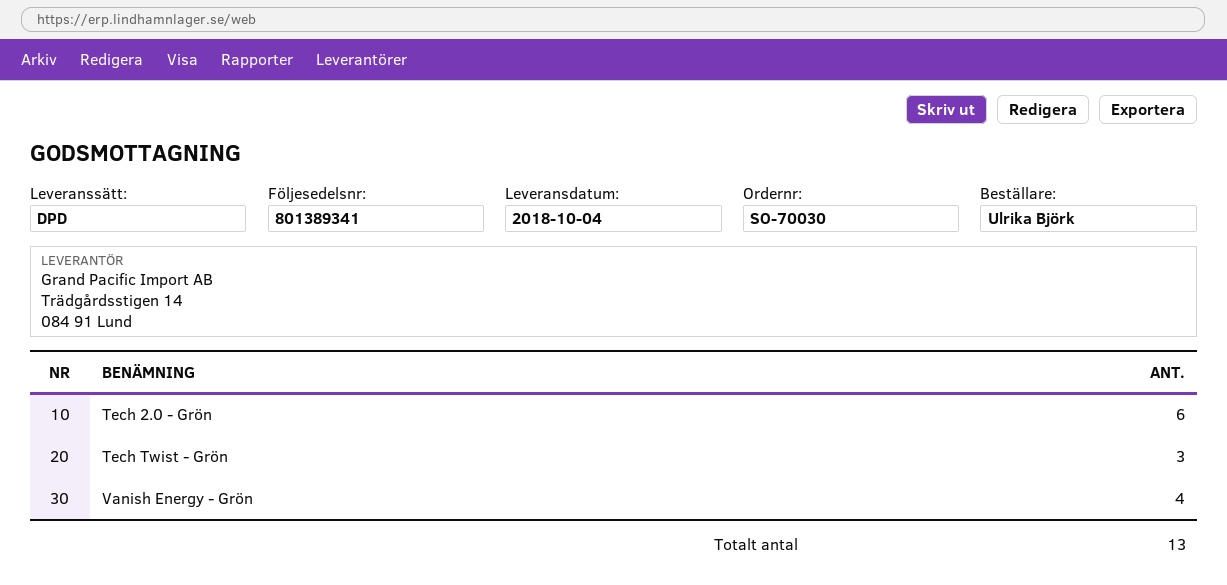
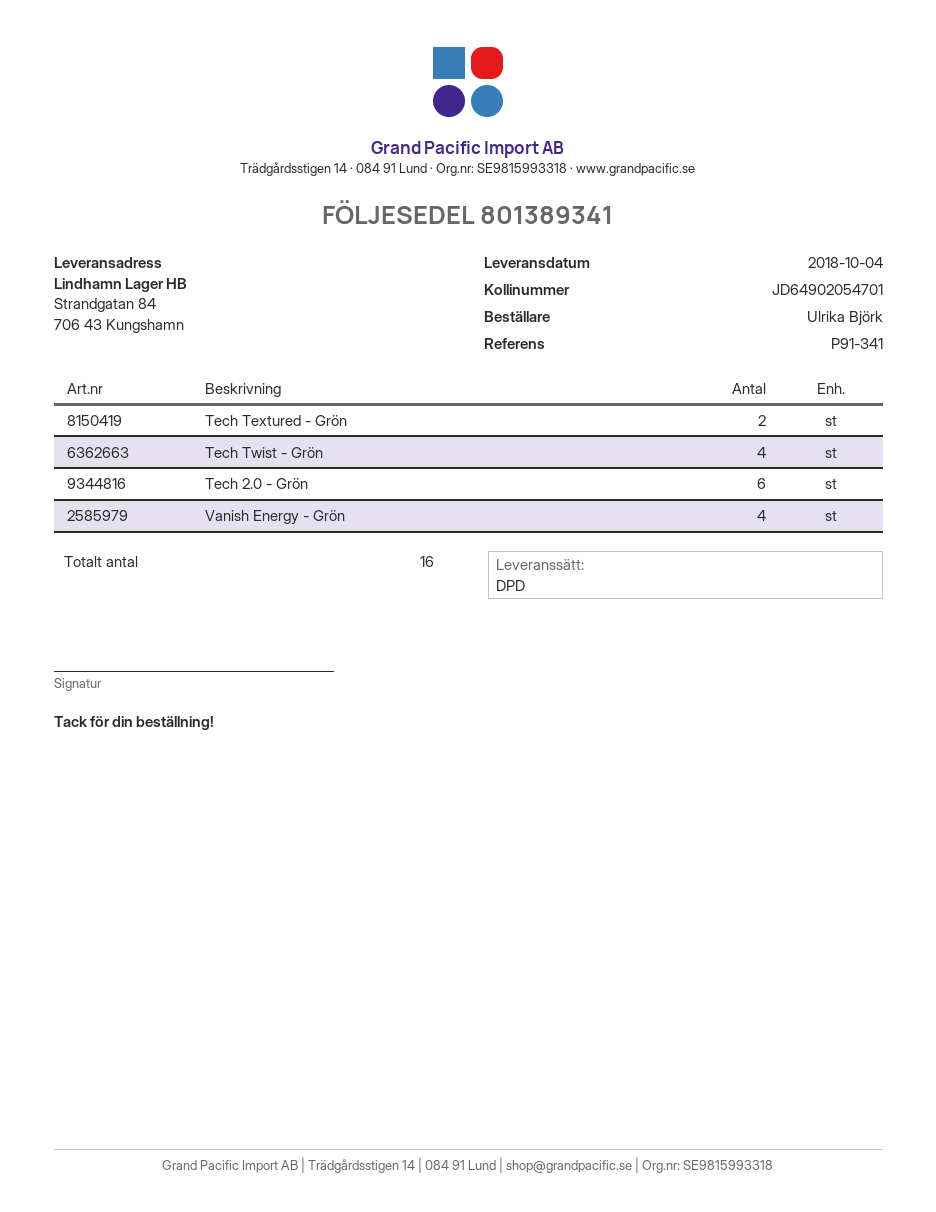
Tech Twist - Grön: 3 -> 4
Tech Textured - Grön: none -> 2
total quantity: 13 -> 16

